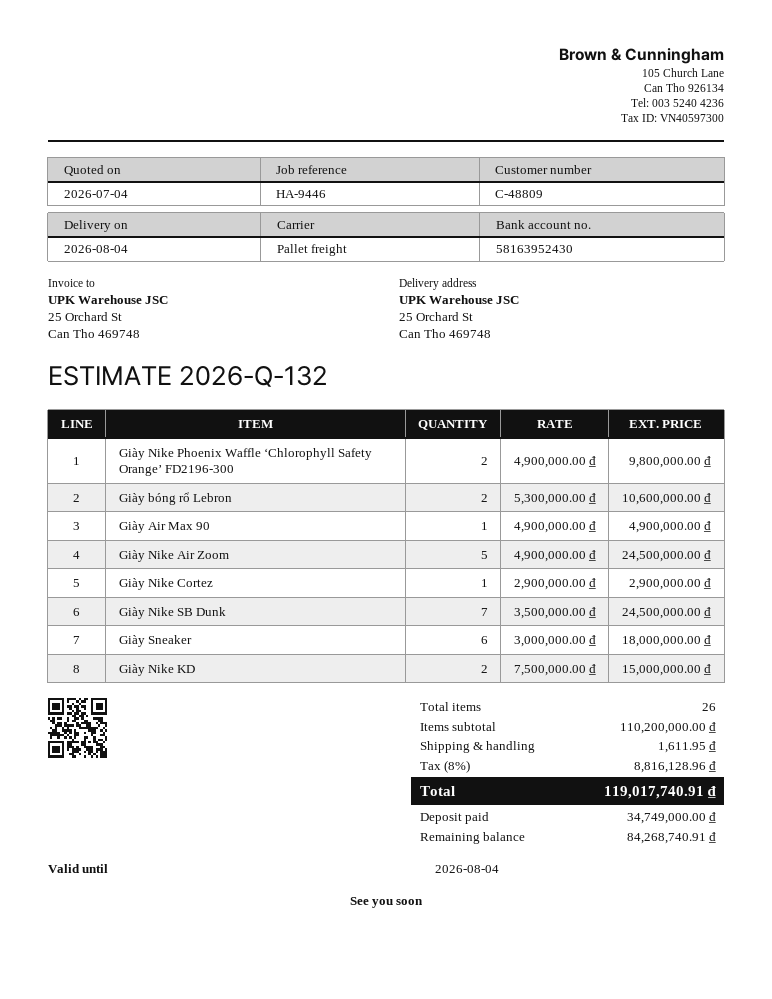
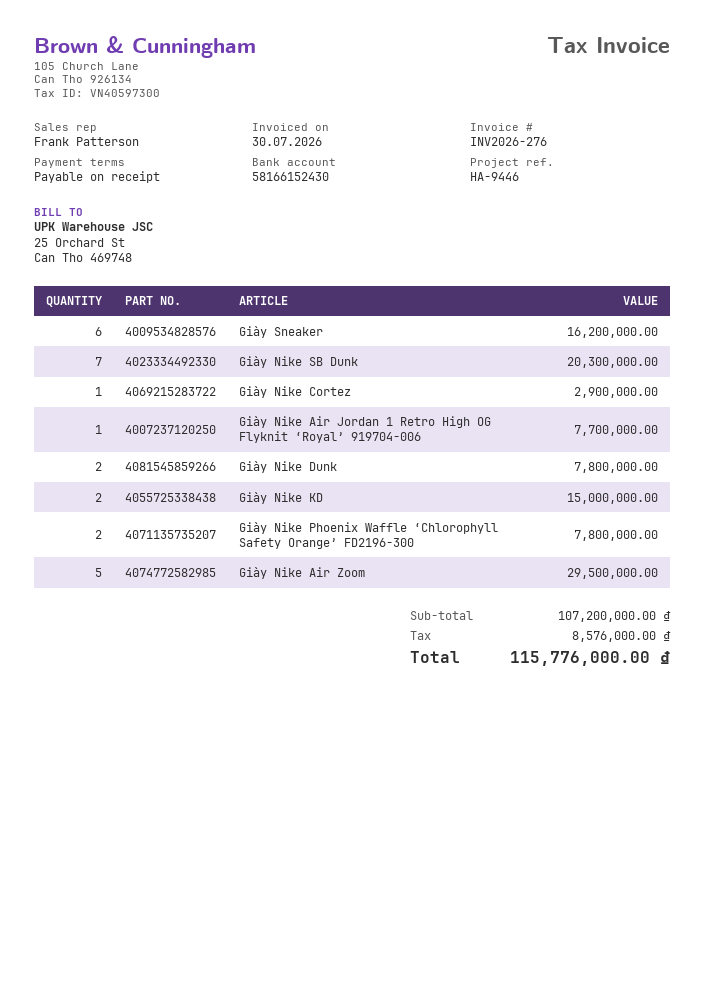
bank account: 58163952430 -> 58166152430
Giày Nike Phoenix Waffle ‘Chlorophyll Safety Orange’ FD2196-300: 2 for 9800000.00 -> 2 for 7800000.00
Giày bóng rổ Lebron: 2 for 10600000.00 -> none
Giày Air Max 90: 1 for 4900000.00 -> none
Giày Nike Air Zoom: 5 for 24500000.00 -> 5 for 29500000.00
Giày Nike SB Dunk: 7 for 24500000.00 -> 7 for 20300000.00
Giày Sneaker: 6 for 18000000.00 -> 6 for 16200000.00
Giày Nike Air Jordan 1 Retro High OG Flyknit ‘Royal’ 919704-006: none -> 1 for 7700000.00
Giày Nike Dunk: none -> 2 for 7800000.00
subtotal: 110200000.00 -> 107200000.00
shipping: 1611.95 -> none
tax: 8816128.96 -> 8576000.00
total: 119017740.91 -> 115776000.00

